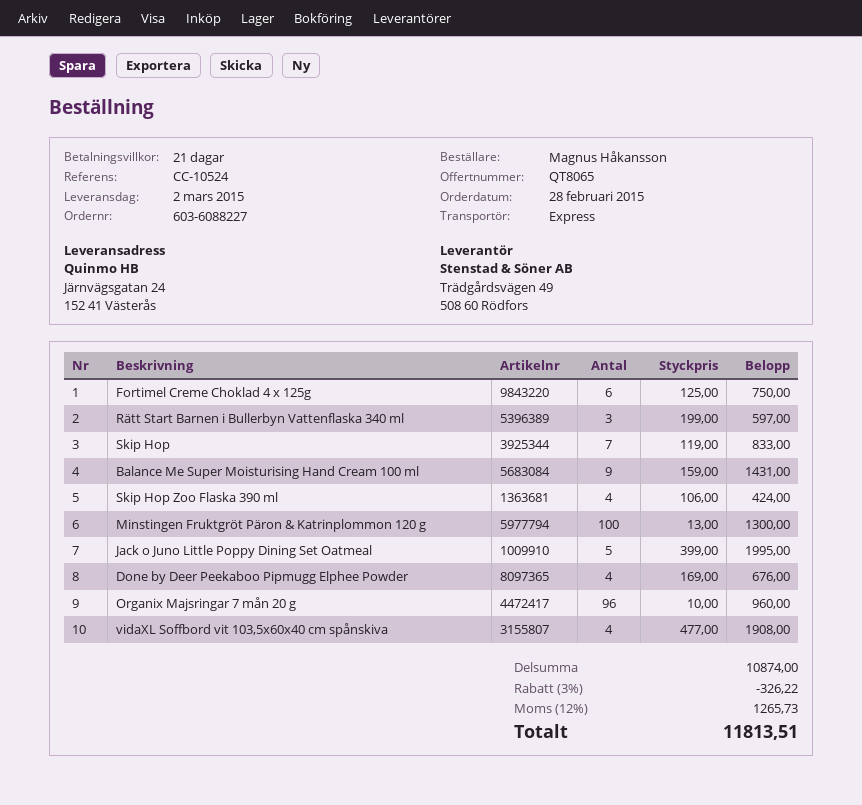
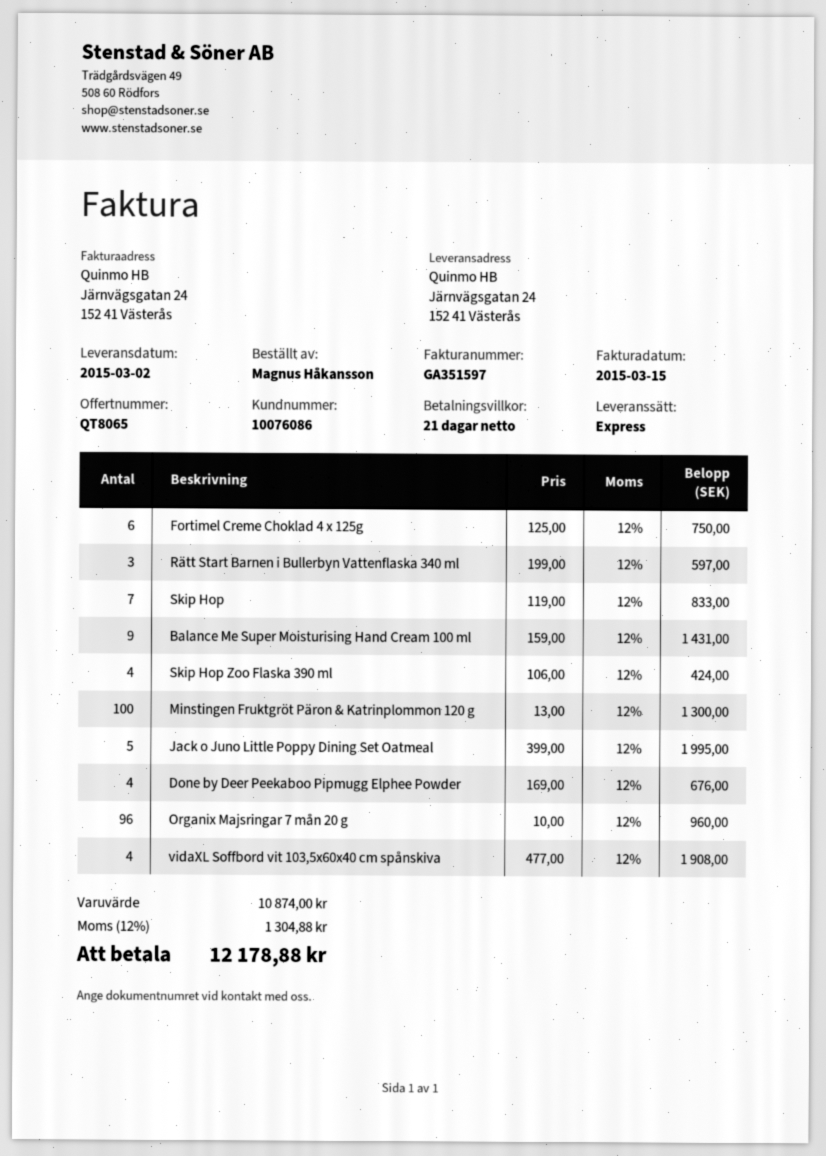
discount: 3% = 326.22 -> none
tax: 12% = 1265.73 -> 12% = 1304.88
total: 11813.51 -> 12178.88

